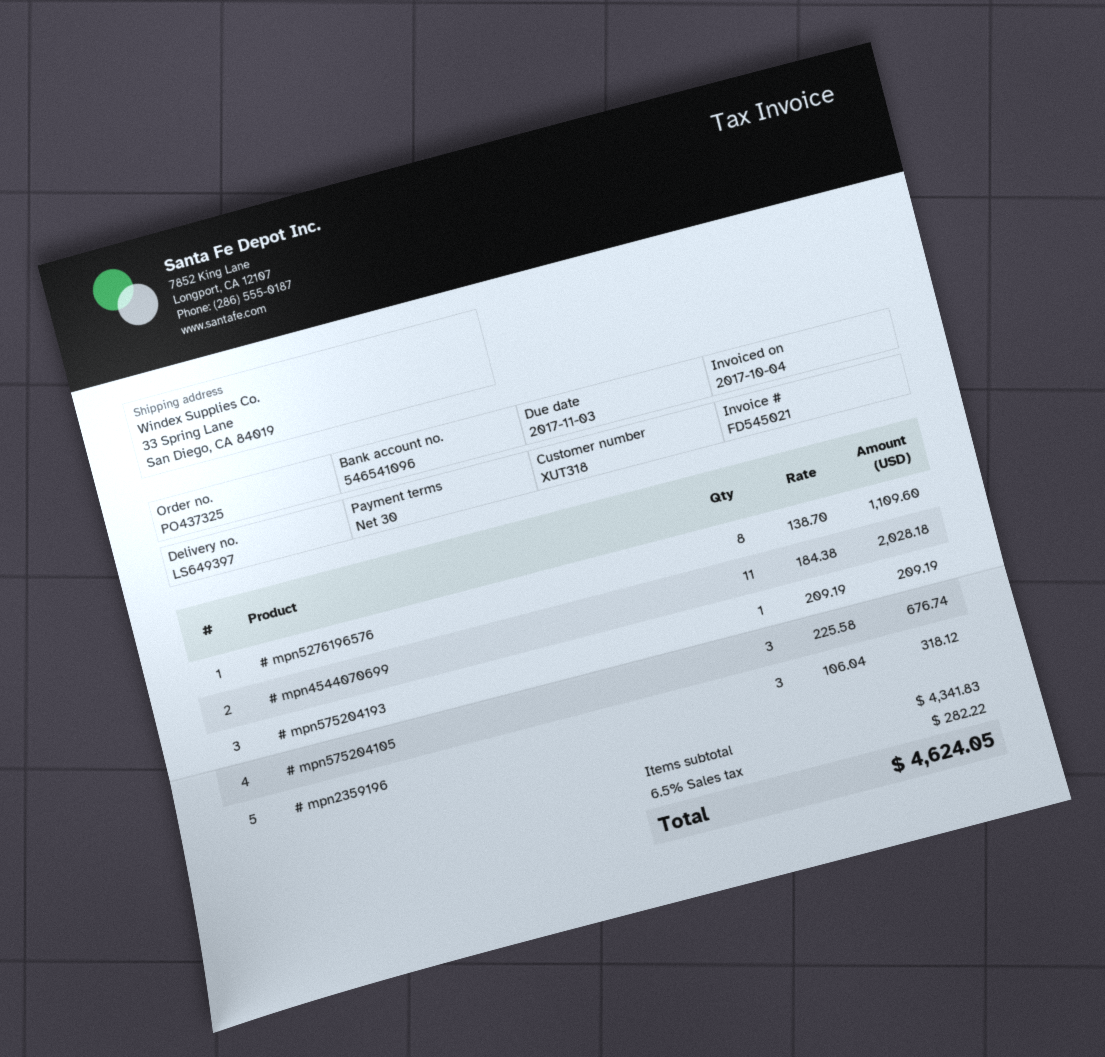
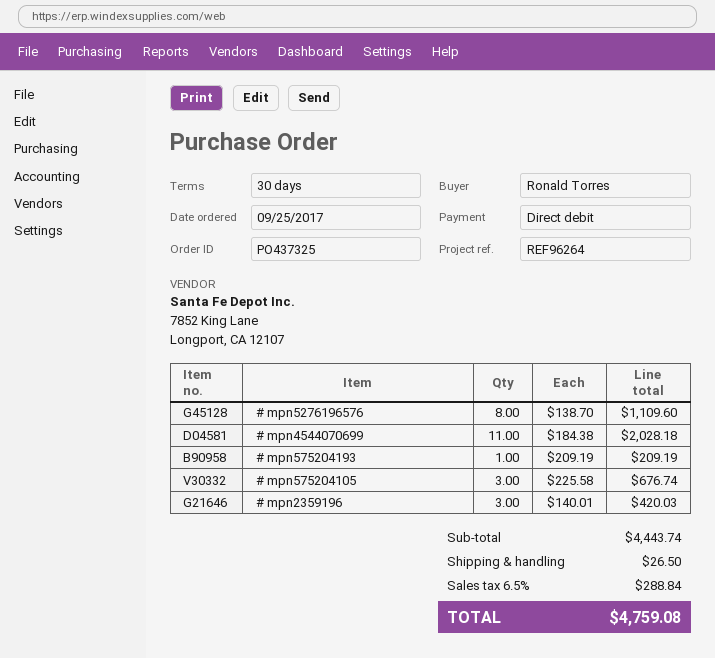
# mpn2359196: 3 x 106.04 = 318.12 -> 3 x 140.01 = 420.03
subtotal: 4341.83 -> 4443.74
shipping: none -> 26.50
tax: 6.5% = 282.22 -> 6.5% = 288.84
total: 4624.05 -> 4759.08

